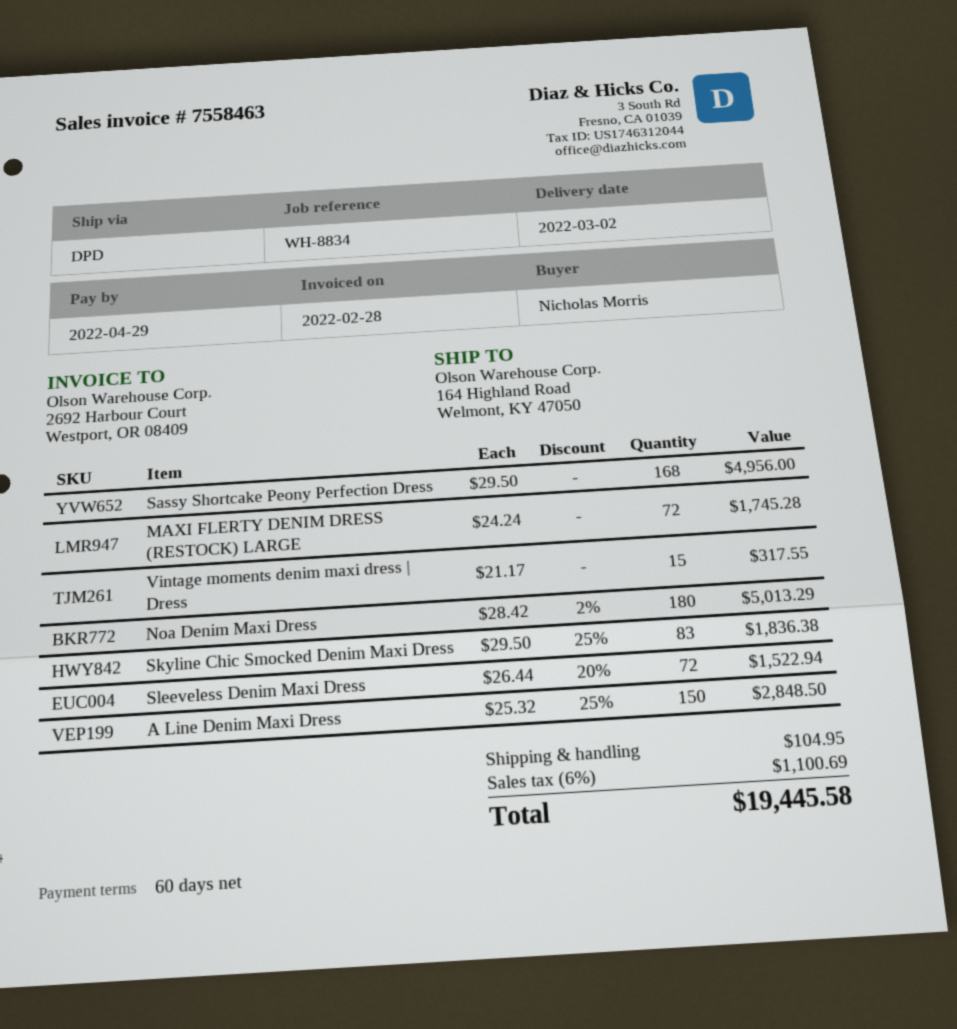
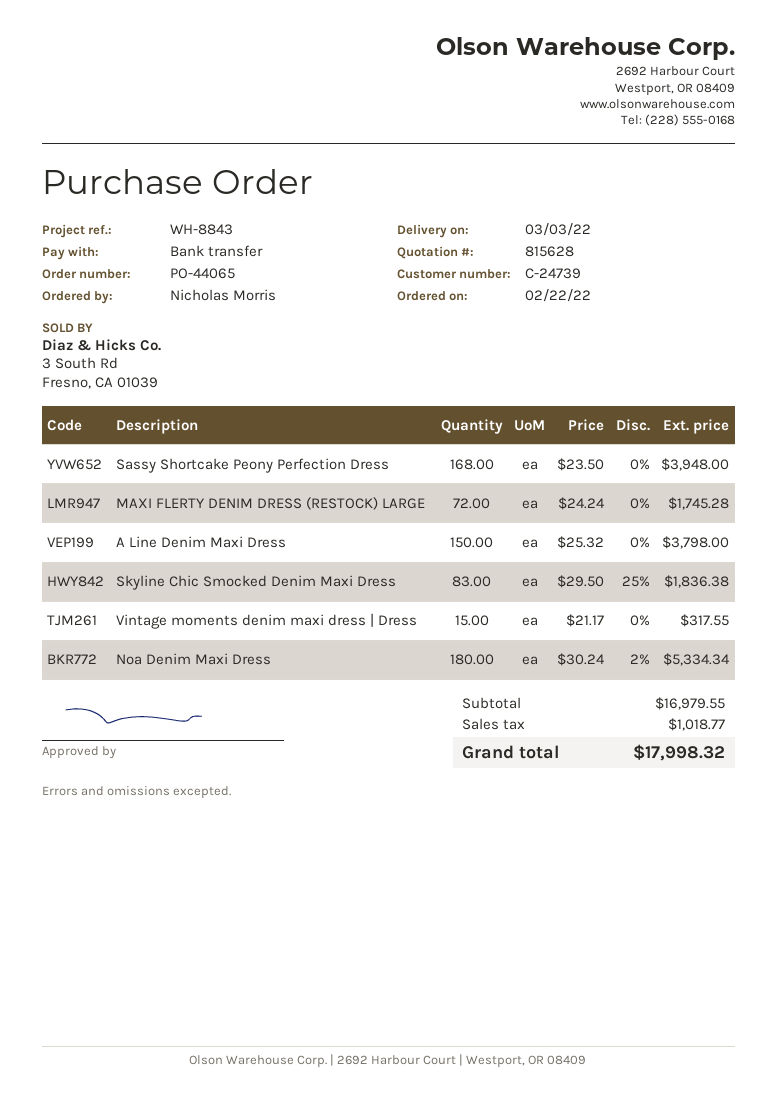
delivery date: 2022-03-02 -> 2022-03-03
reference: WH-8834 -> WH-8843
Sassy Shortcake Peony Perfection Dress: 168 x 29.50 = 4956.00 -> 168 x 23.50 = 3948.00
Noa Denim Maxi Dress: 180 x 28.42 - 2% = 5013.29 -> 180 x 30.24 - 2% = 5334.34
Sleeveless Denim Maxi Dress: 72 x 26.44 - 20% = 1522.94 -> none
A Line Denim Maxi Dress: 150 x 25.32 - 25% = 2848.50 -> 150 x 25.32 = 3798.00
shipping: 104.95 -> none
tax: 1100.69 -> 1018.77
total: 19445.58 -> 17998.32

